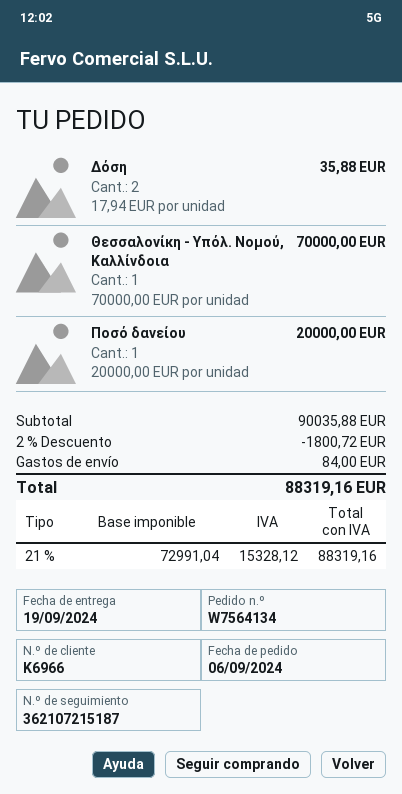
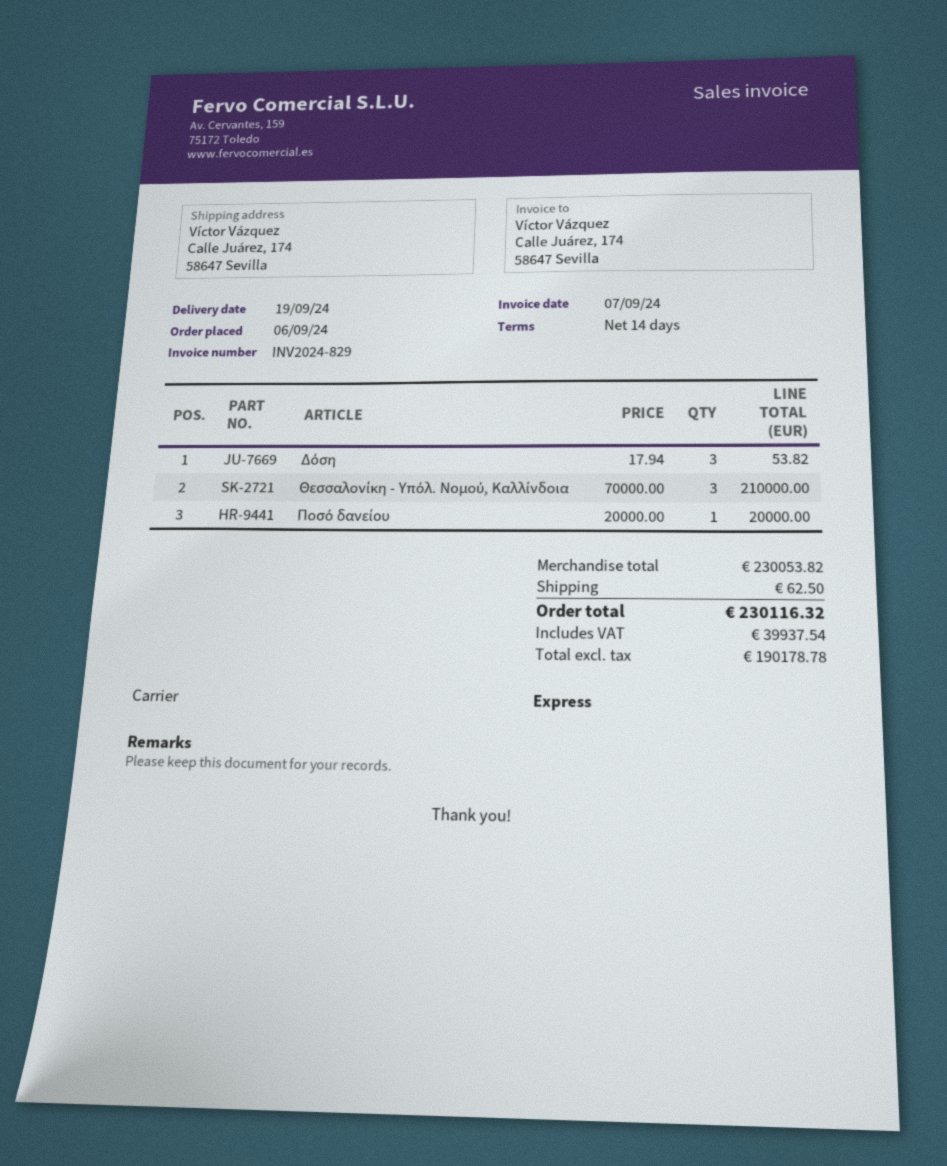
Δόση: 2 x 17.94 = 35.88 -> 3 x 17.94 = 53.82
Θεσσαλονίκη - Υπόλ. Νομού, Καλλίνδοια: 1 x 70000.00 = 70000.00 -> 3 x 70000.00 = 210000.00
subtotal: 90035.88 -> 230053.82
discount: 2% = 1800.72 -> none
shipping: 84.00 -> 62.50
net: 72991.04 -> 190178.78
tax: 15328.12 -> 39937.54
total: 88319.16 -> 230116.32

